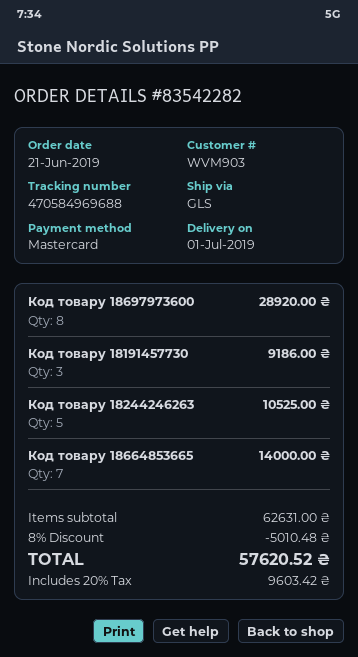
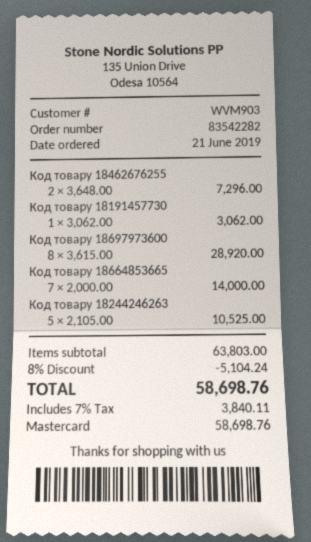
Код товару 18191457730: 3 for 9186.00 -> 1 for 3062.00
Код товару 18462676255: none -> 2 for 7296.00
subtotal: 62631.00 -> 63803.00
discount: 8% = 5010.48 -> 8% = 5104.24
tax: 20% = 9603.42 -> 7% = 3840.11
total: 57620.52 -> 58698.76

